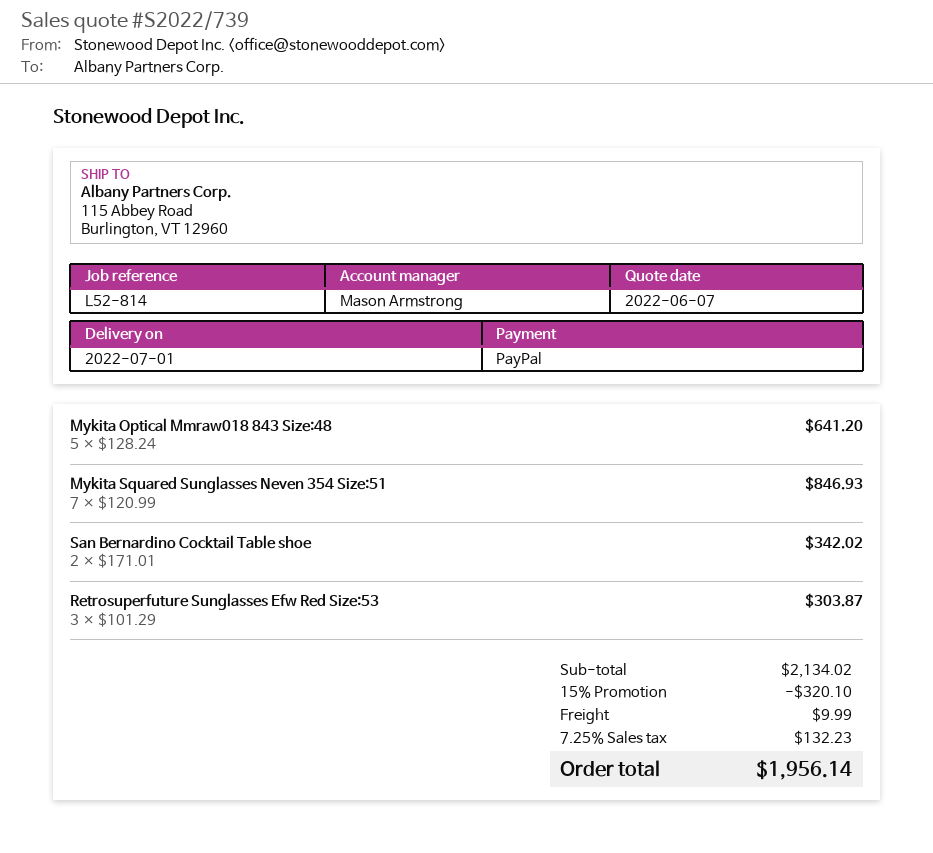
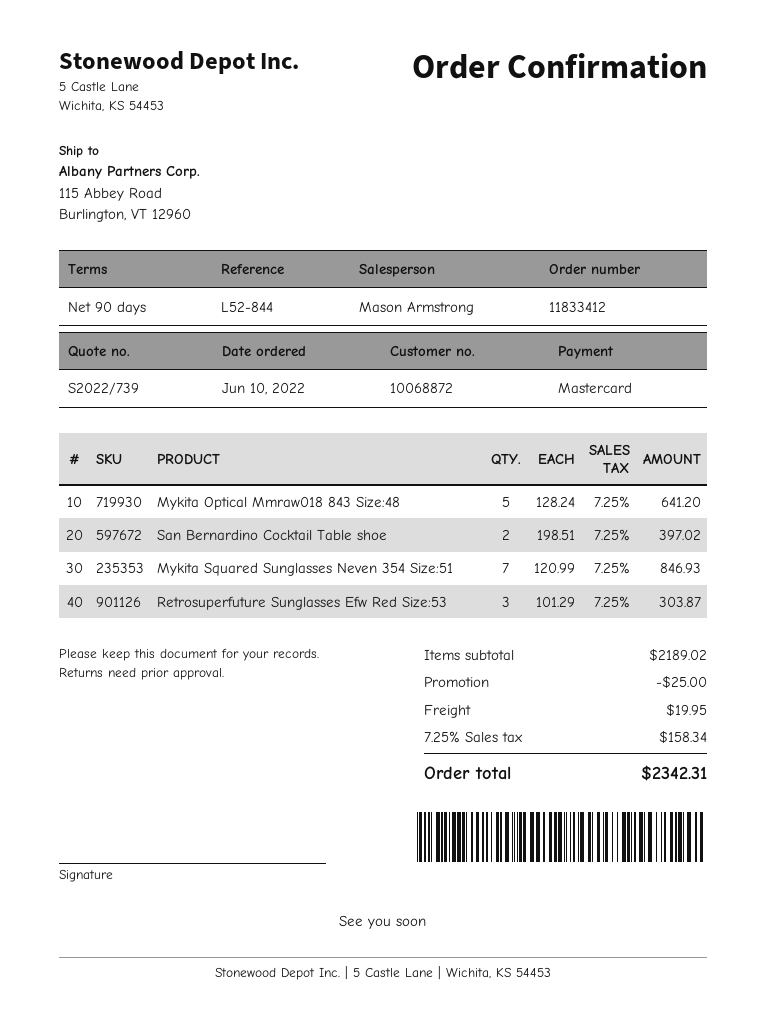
reference: L52-814 -> L52-844
payment method: PayPal -> Mastercard
San Bernardino Cocktail Table shoe: 2 x 171.01 = 342.02 -> 2 x 198.51 = 397.02
subtotal: 2134.02 -> 2189.02
discount: 320.10 -> 25.00
shipping: 9.99 -> 19.95
tax: 7.25% = 132.23 -> 7.25% = 158.34
total: 1956.14 -> 2342.31

